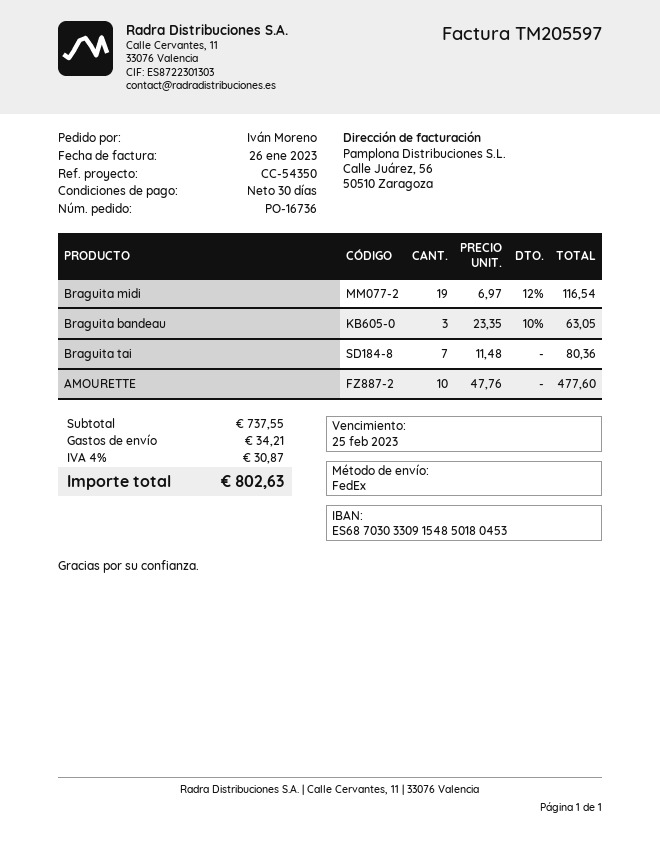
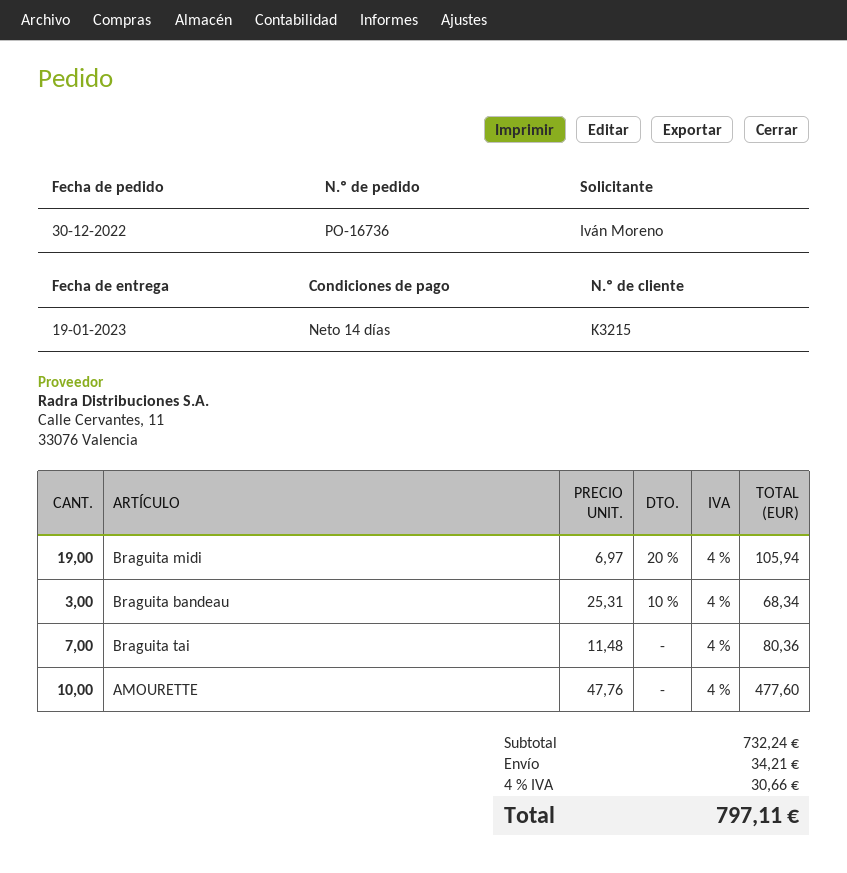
payment terms: 30 days -> 14 days
Braguita midi: 19 x 6.97 - 12% = 116.54 -> 19 x 6.97 - 20% = 105.94
Braguita bandeau: 3 x 23.35 - 10% = 63.05 -> 3 x 25.31 - 10% = 68.34
subtotal: 737.55 -> 732.24
tax: 4% = 30.87 -> 4% = 30.66
total: 802.63 -> 797.11

